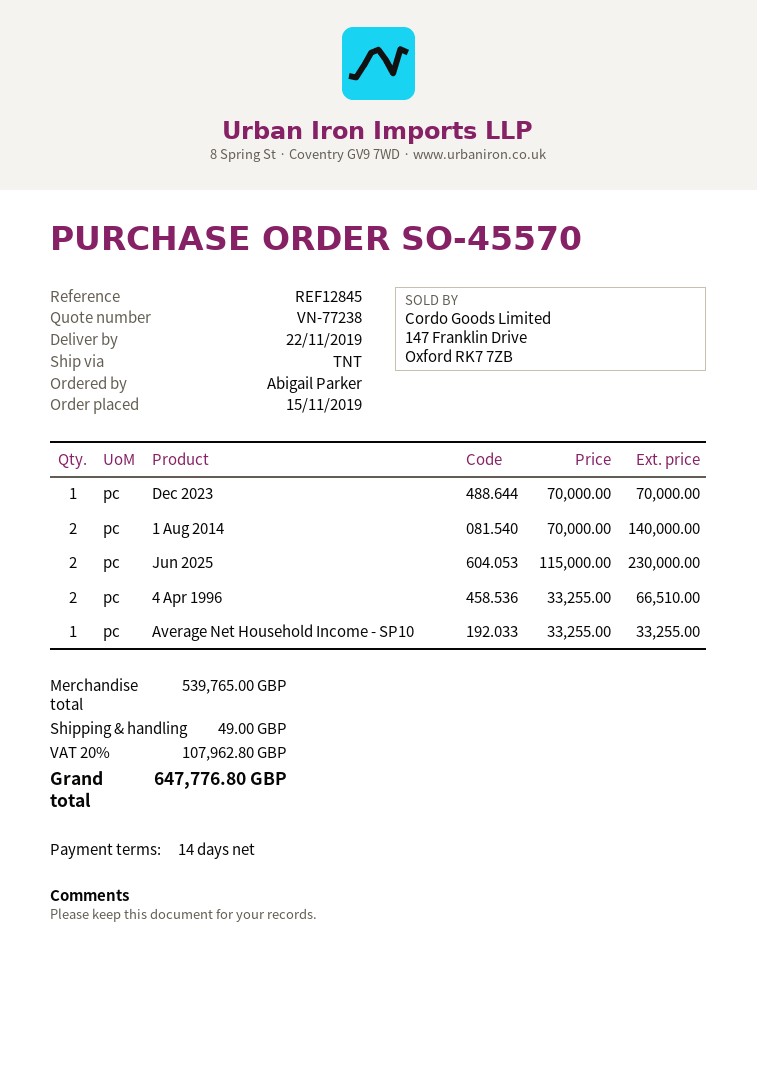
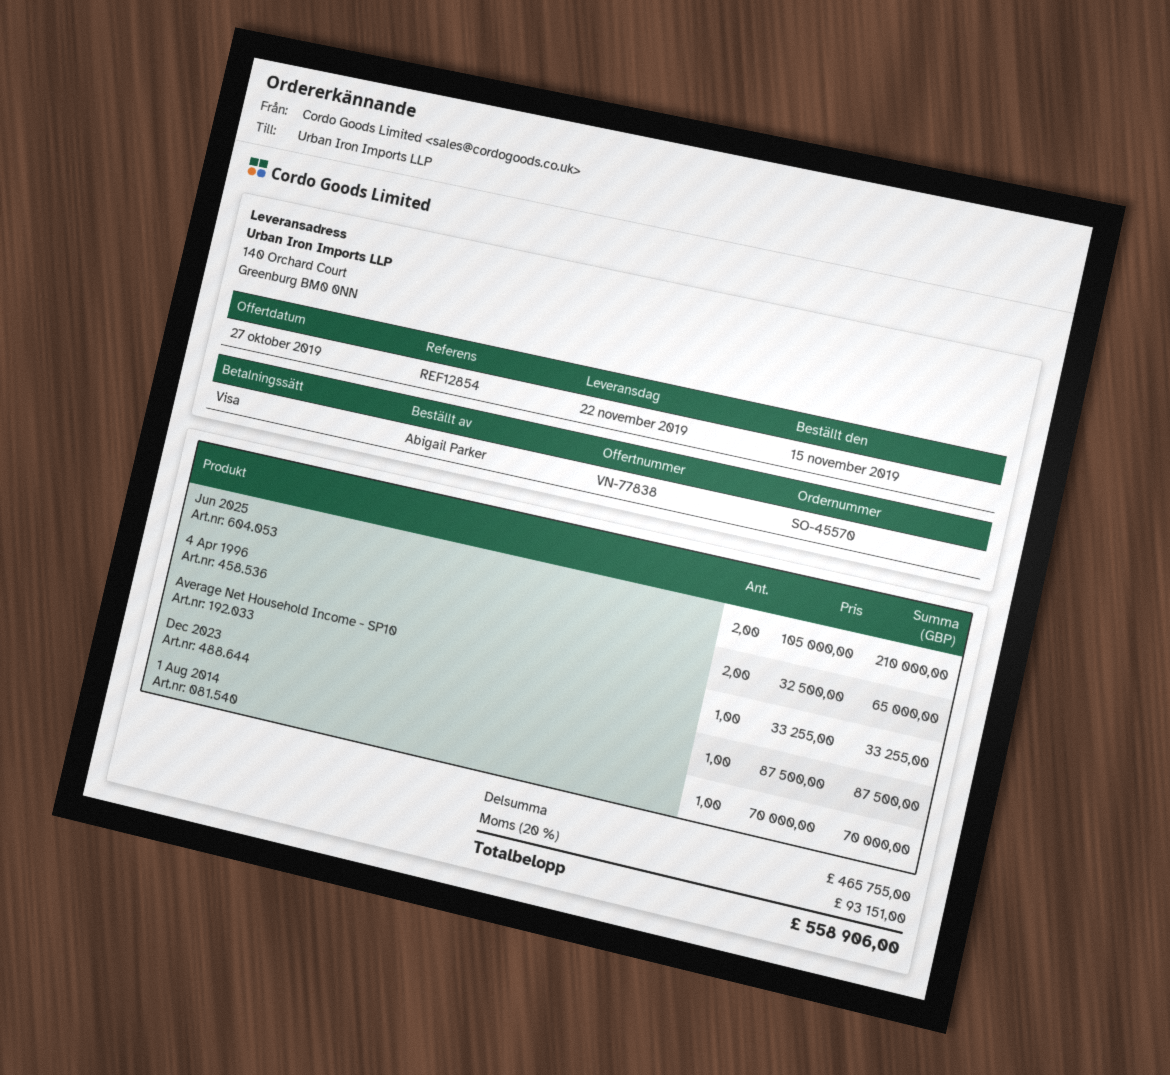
quote number: VN-77238 -> VN-77838
reference: REF12845 -> REF12854
Dec 2023: 1 x 70000.00 = 70000.00 -> 1 x 87500.00 = 87500.00
1 Aug 2014: 2 x 70000.00 = 140000.00 -> 1 x 70000.00 = 70000.00
Jun 2025: 2 x 115000.00 = 230000.00 -> 2 x 105000.00 = 210000.00
4 Apr 1996: 2 x 33255.00 = 66510.00 -> 2 x 32500.00 = 65000.00
subtotal: 539765.00 -> 465755.00
shipping: 49.00 -> none
tax: 20% = 107962.80 -> 20% = 93151.00
total: 647776.80 -> 558906.00

